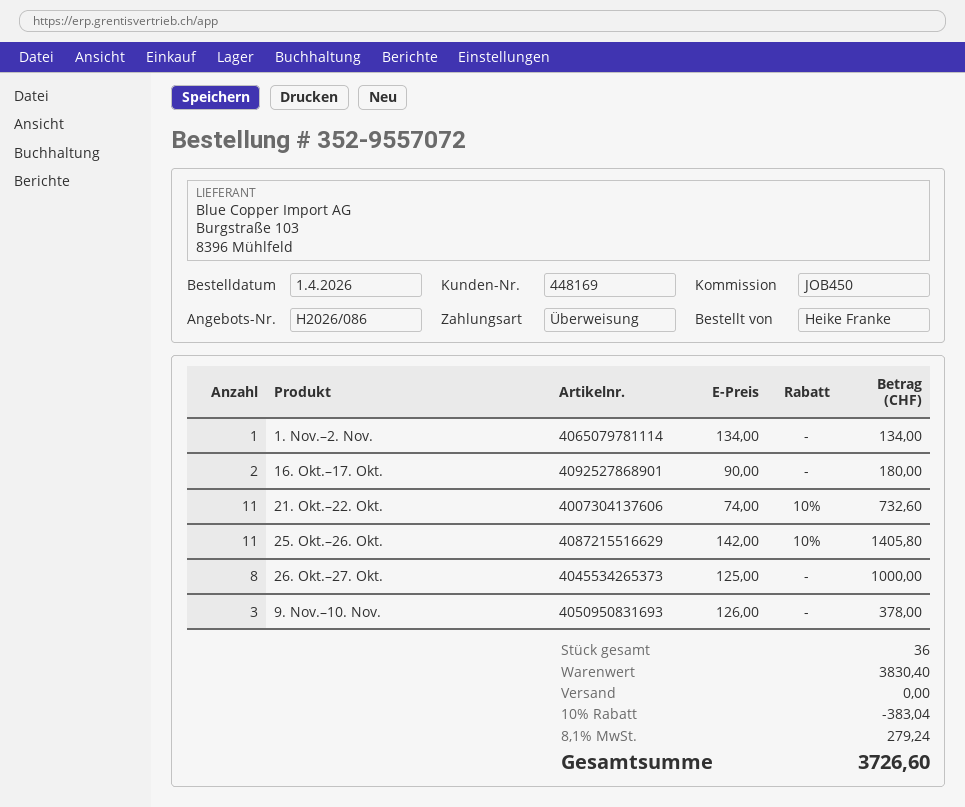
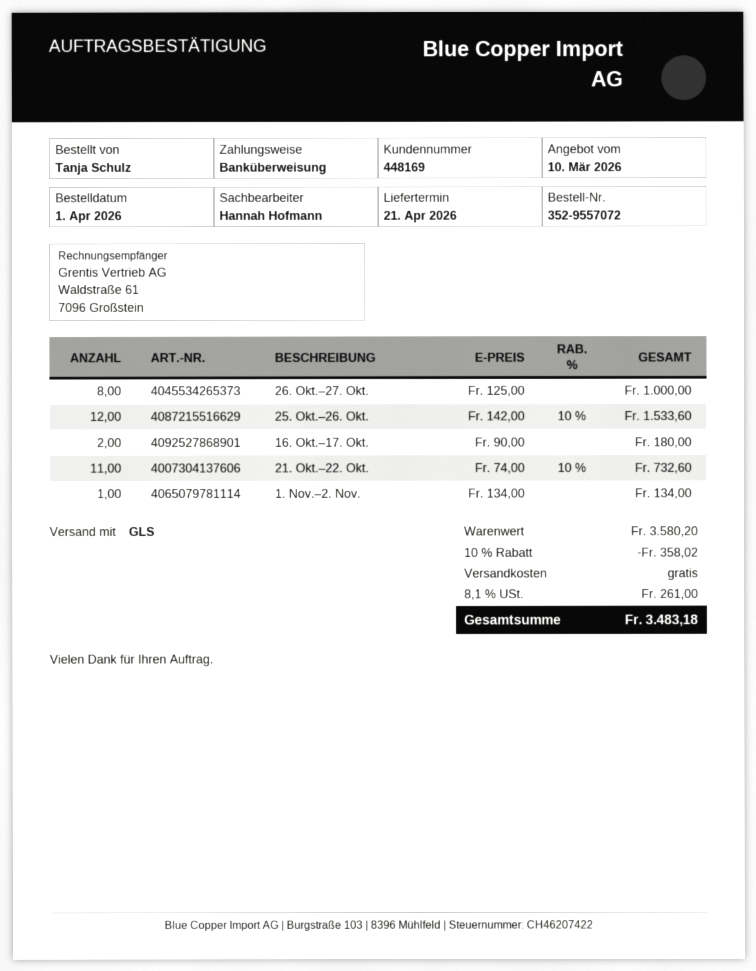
ordered by: Heike Franke -> Tanja Schulz
25. Okt.–26. Okt.: 11 x 142.00 - 10% = 1405.80 -> 12 x 142.00 - 10% = 1533.60
9. Nov.–10. Nov.: 3 x 126.00 = 378.00 -> none
subtotal: 3830.40 -> 3580.20
discount: 10% = 383.04 -> 10% = 358.02
tax: 8.1% = 279.24 -> 8.1% = 261.00
total: 3726.60 -> 3483.18

